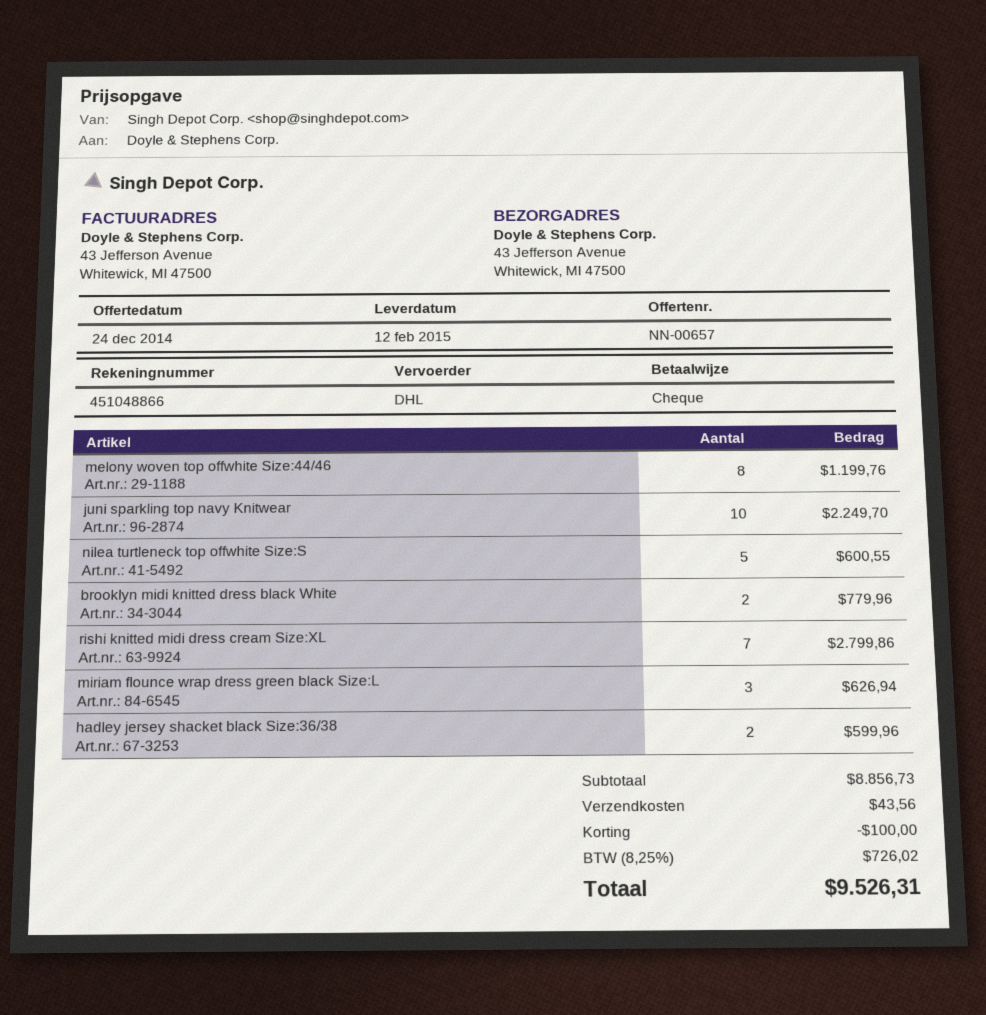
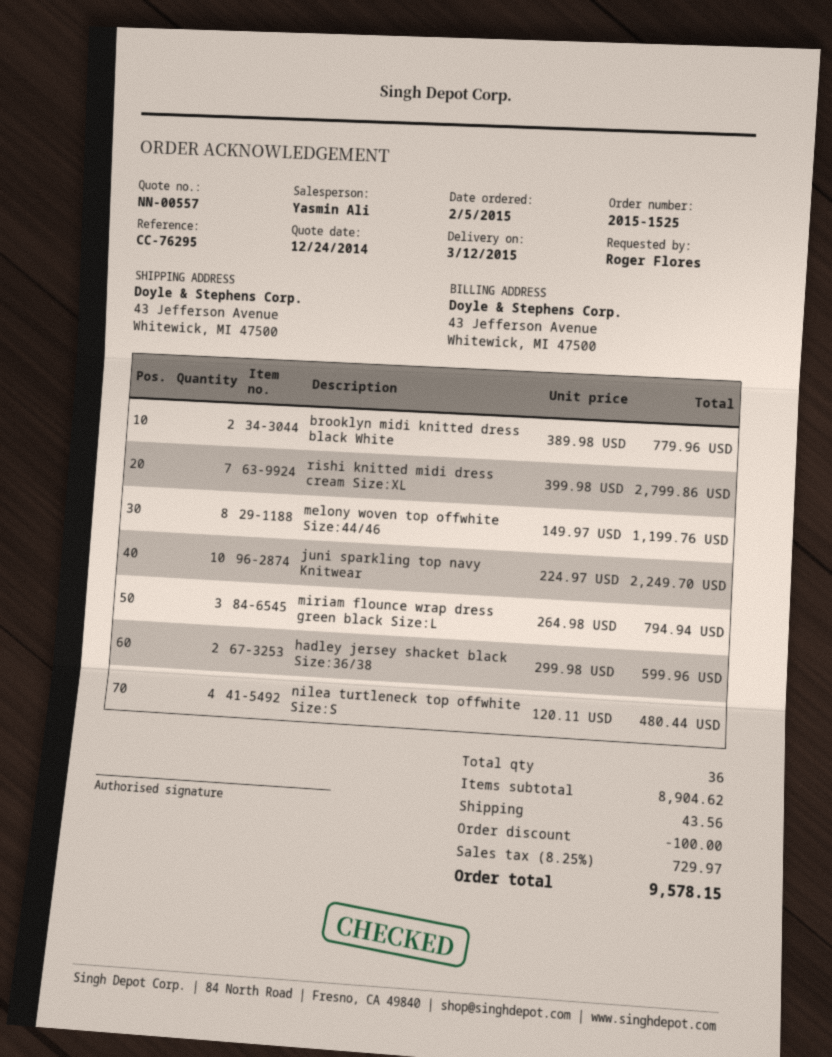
quote number: NN-00657 -> NN-00557
delivery date: 2015-02-12 -> 2015-03-12
nilea turtleneck top offwhite Size:S: 5 for 600.55 -> 4 for 480.44
miriam flounce wrap dress green black Size:L: 3 for 626.94 -> 3 for 794.94
subtotal: 8856.73 -> 8904.62
tax: 8.25% = 726.02 -> 8.25% = 729.97
total: 9526.31 -> 9578.15

